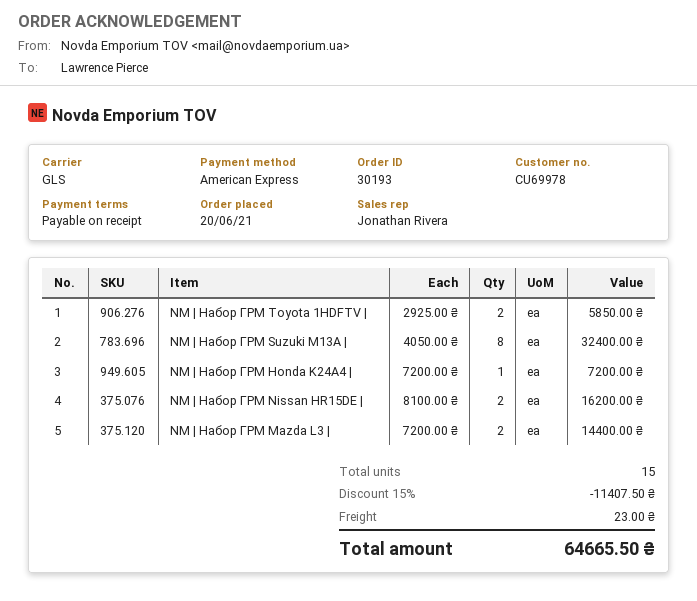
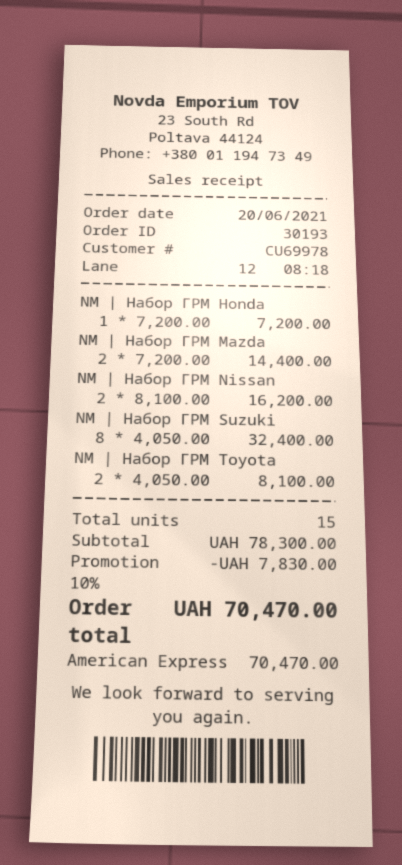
NM | Набор ГРМ Toyota 1HDFTV |: 2 x 2925.00 = 5850.00 -> 2 x 4050.00 = 8100.00
discount: 15% = 11407.50 -> 10% = 7830.00
shipping: 23.00 -> none
total: 64665.50 -> 70470.00

